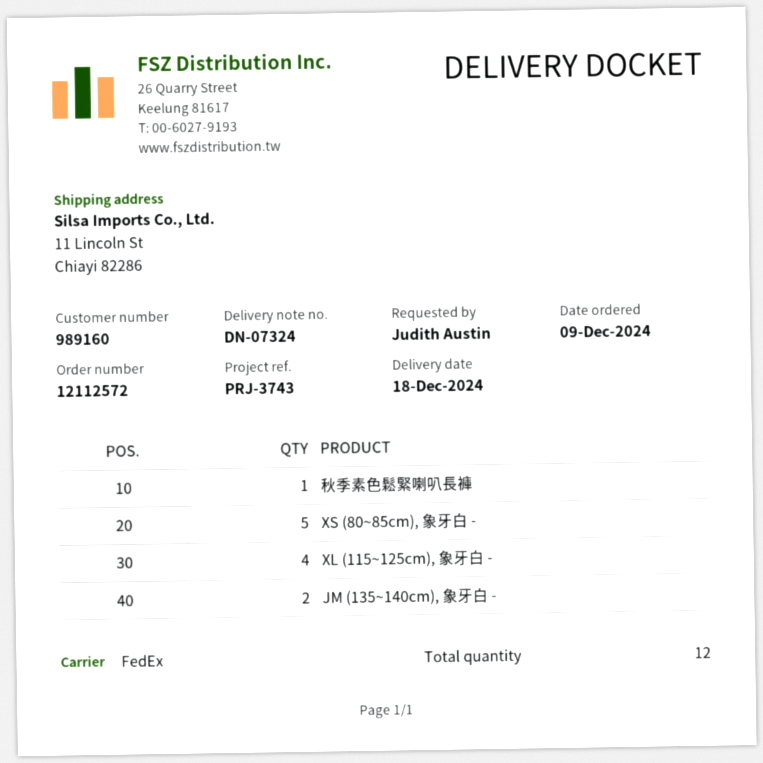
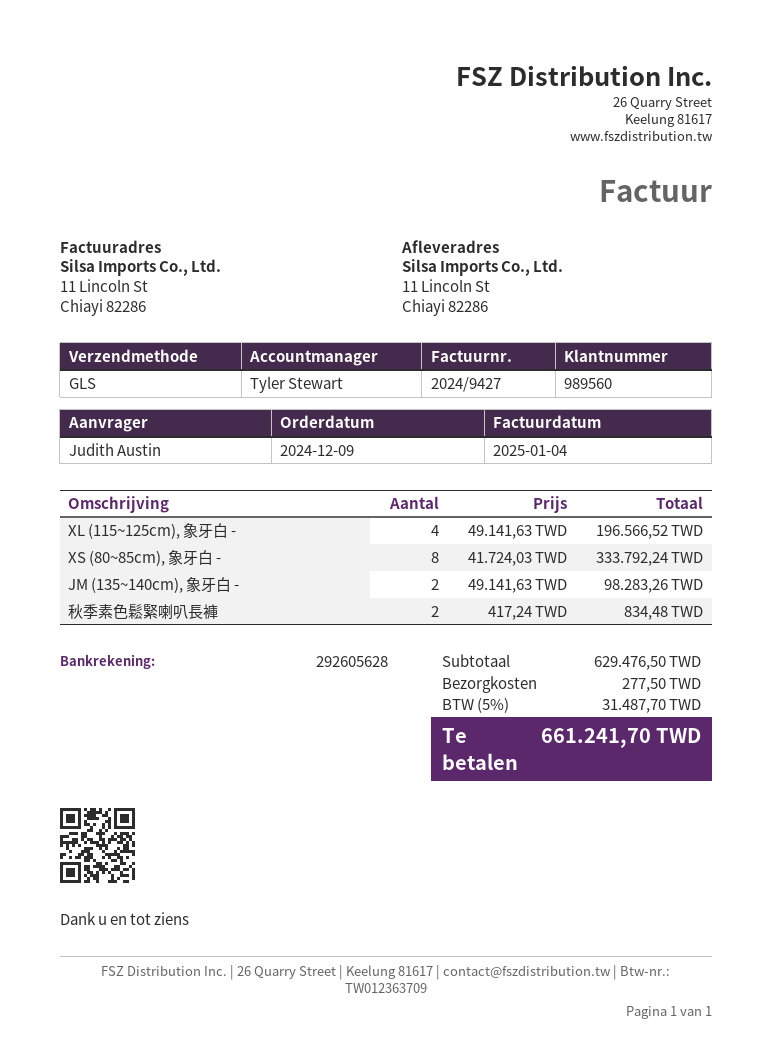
customer number: 989160 -> 989560
shipping method: FedEx -> GLS
秋季素色鬆緊喇叭長褲: 1 -> 2
XS (80~85cm), 象牙白 -: 5 -> 8

